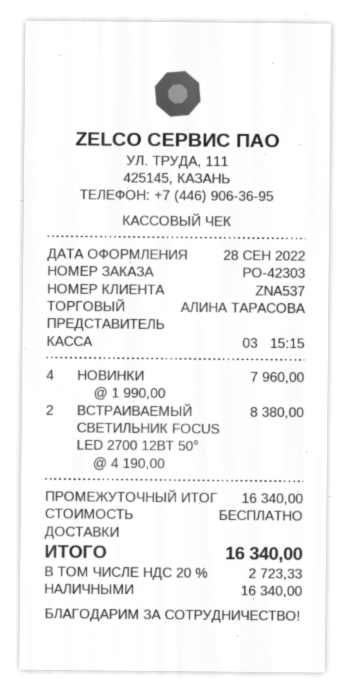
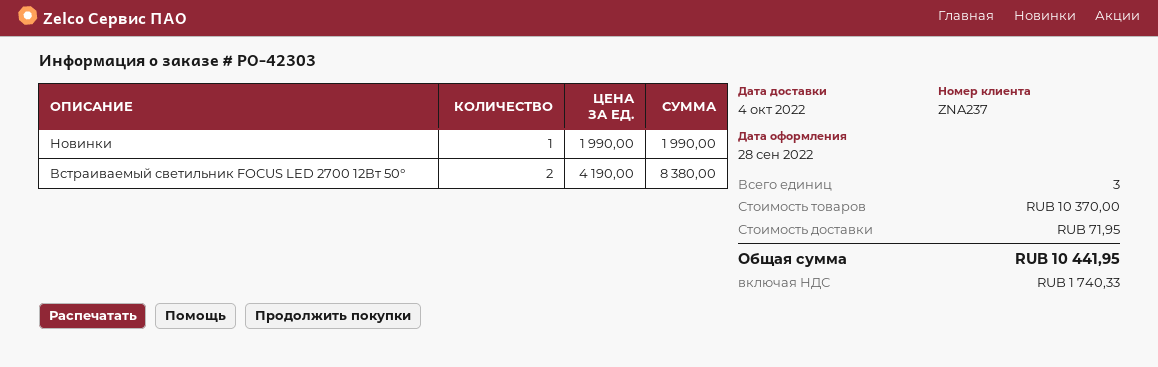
customer number: ZNA537 -> ZNA237
НОВИНКИ: 4 x 1990.00 = 7960.00 -> 1 x 1990.00 = 1990.00
subtotal: 16340.00 -> 10370.00
shipping: 0.00 -> 71.95
tax: 2723.33 -> 1740.33
total: 16340.00 -> 10441.95

